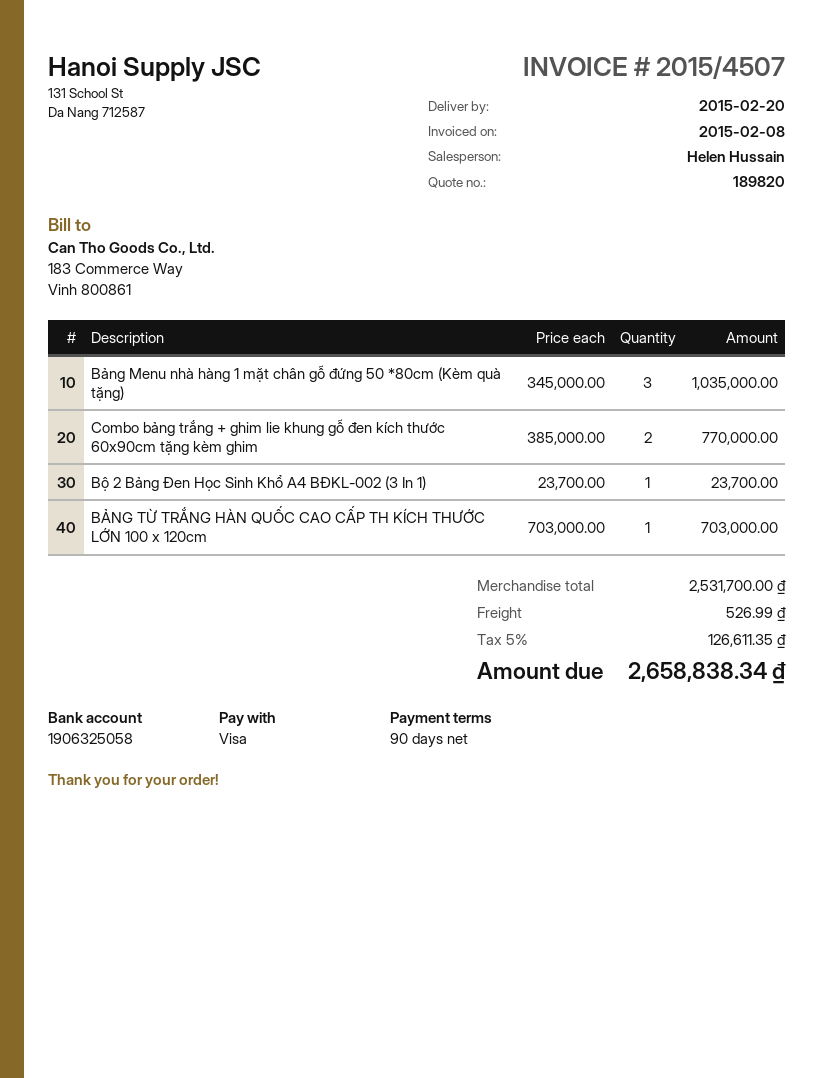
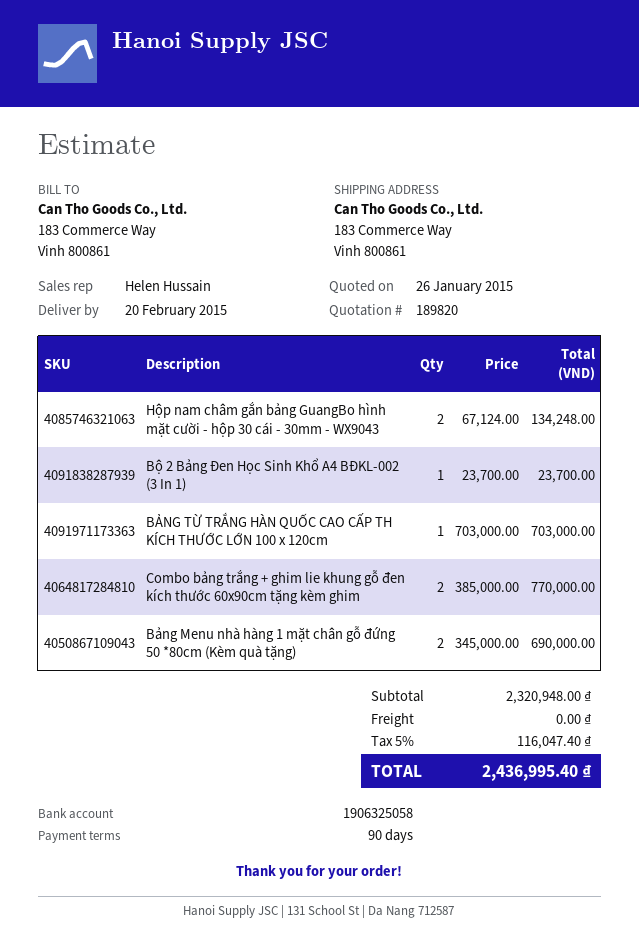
Bảng Menu nhà hàng 1 mặt chân gỗ đứng 50 *80cm (Kèm quà tặng): 3 x 345000.00 = 1035000.00 -> 2 x 345000.00 = 690000.00
Hộp nam châm gắn bảng GuangBo hình mặt cười - hộp 30 cái - 30mm - WX9043: none -> 2 x 67124.00 = 134248.00
subtotal: 2531700.00 -> 2320948.00
shipping: 526.99 -> 0.00
tax: 5% = 126611.35 -> 5% = 116047.40
total: 2658838.34 -> 2436995.40

